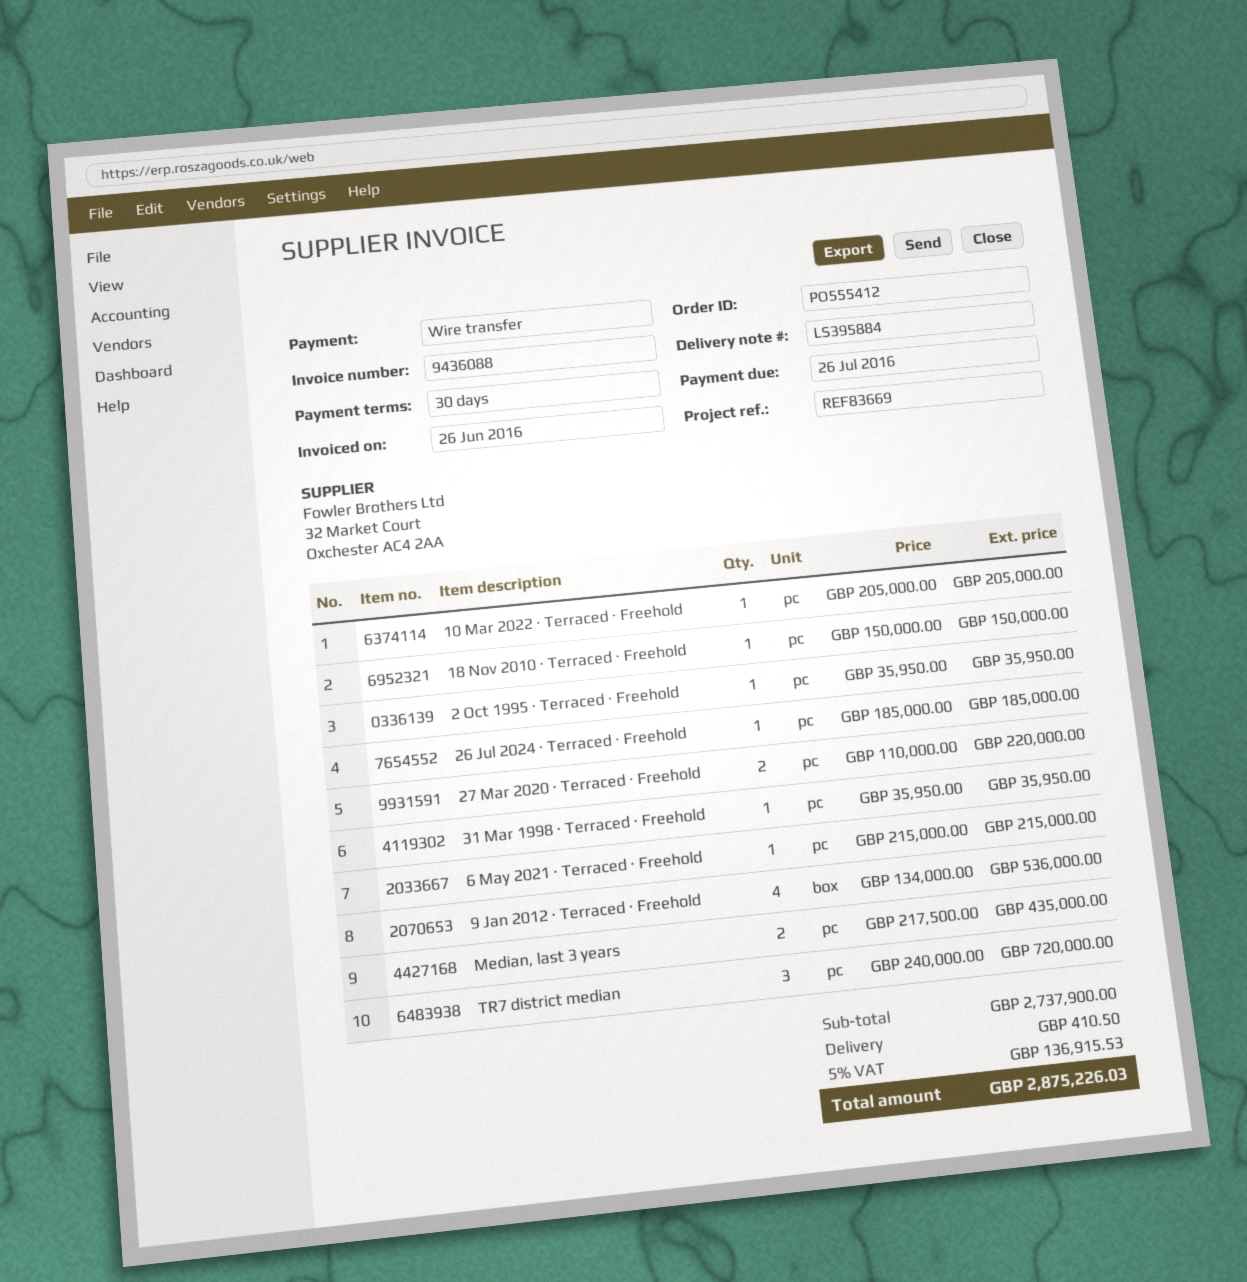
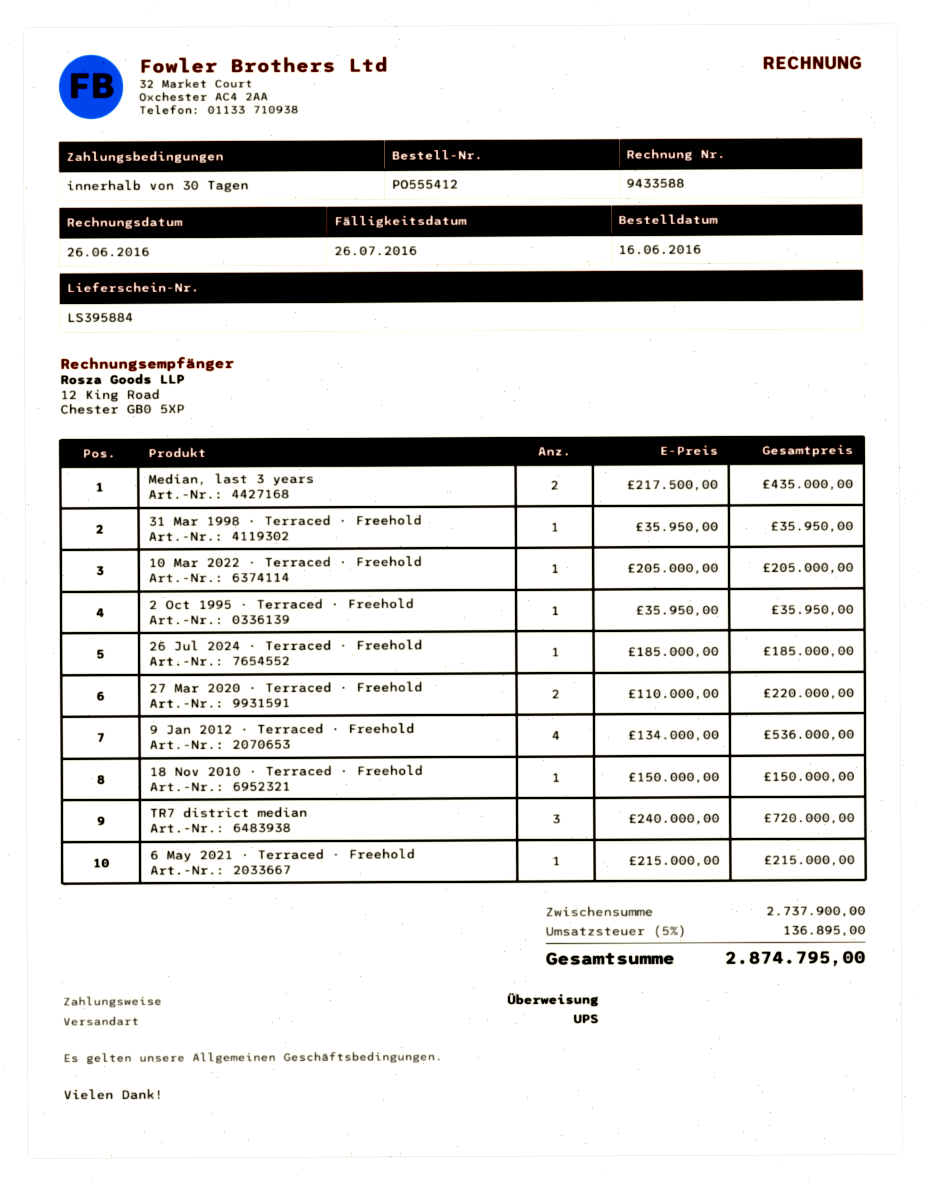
invoice number: 9436088 -> 9433588
shipping: 410.50 -> none
tax: 5% = 136915.53 -> 5% = 136895.00
total: 2875226.03 -> 2874795.00

